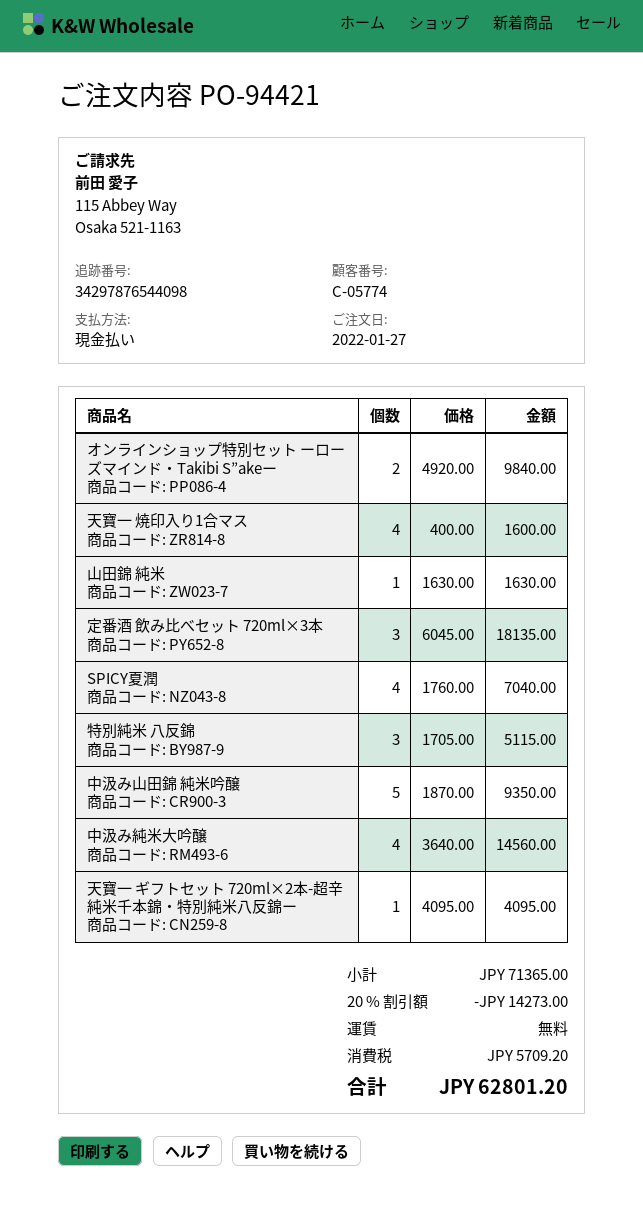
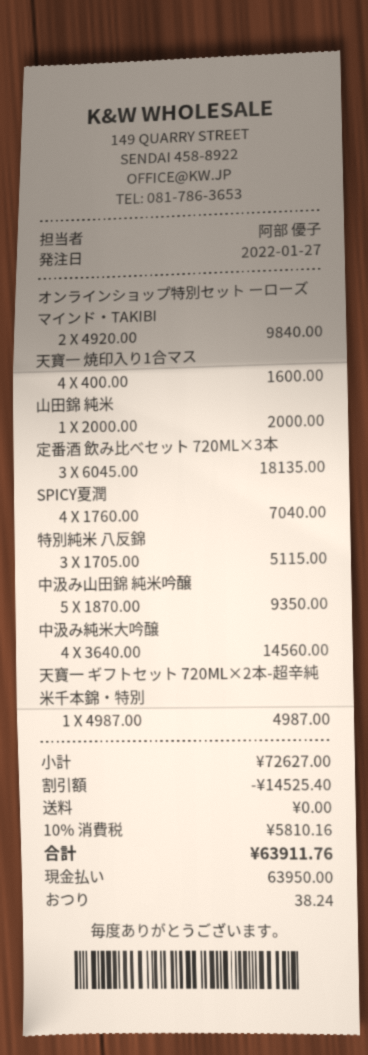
山田錦 純米: 1 x 1630.00 = 1630.00 -> 1 x 2000.00 = 2000.00
天寶一 ギフトセット 720ml×2本-超辛純米千本錦・特別純米八反錦ー: 1 x 4095.00 = 4095.00 -> 1 x 4987.00 = 4987.00
subtotal: 71365.00 -> 72627.00
discount: 14273.00 -> 14525.40
tax: 5709.20 -> 5810.16
total: 62801.20 -> 63911.76

